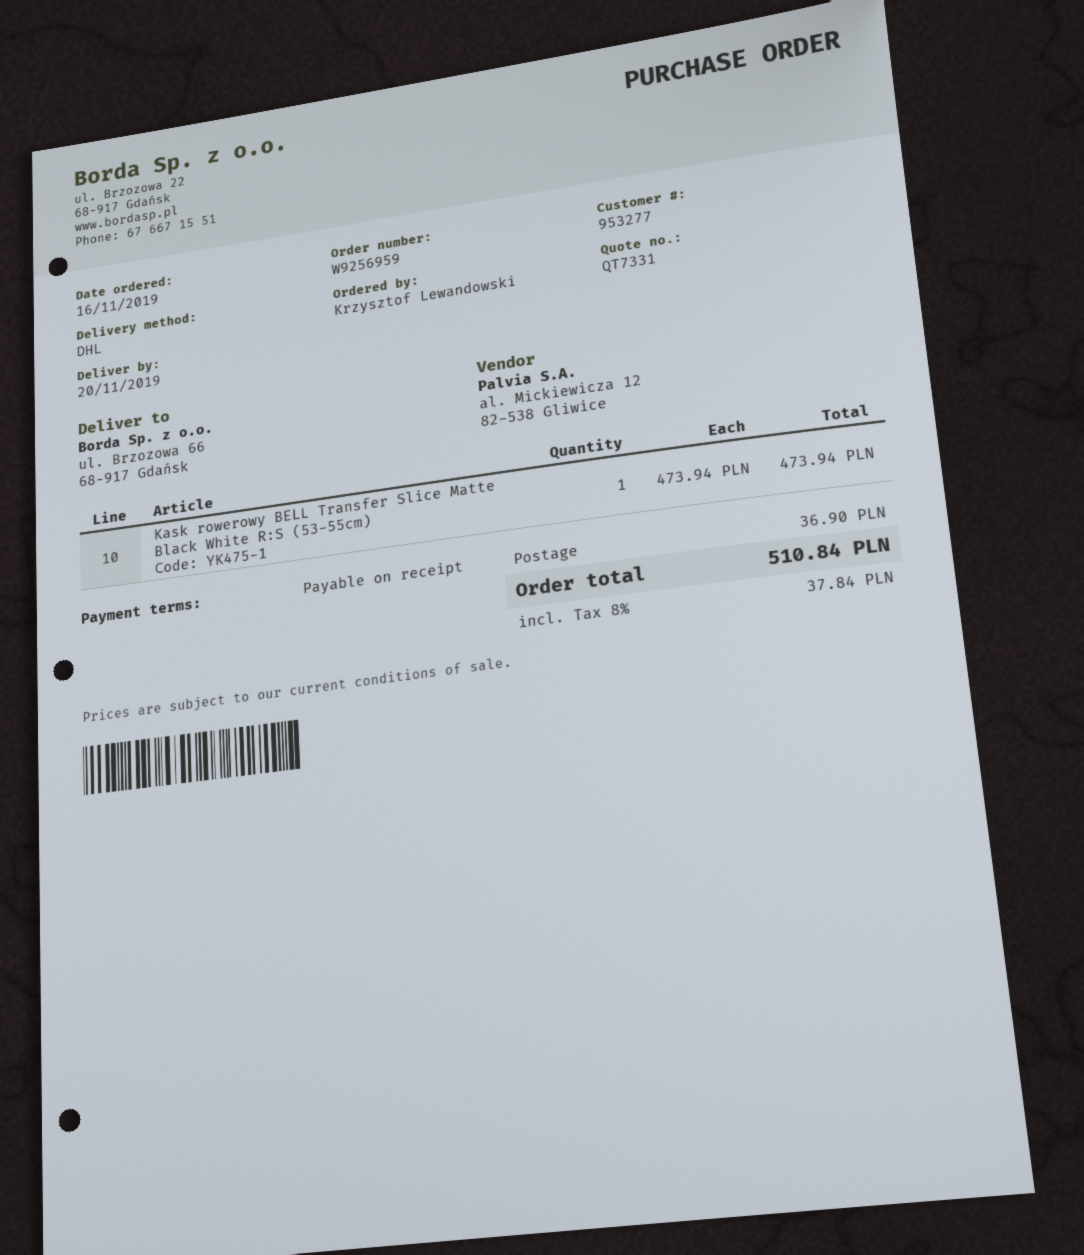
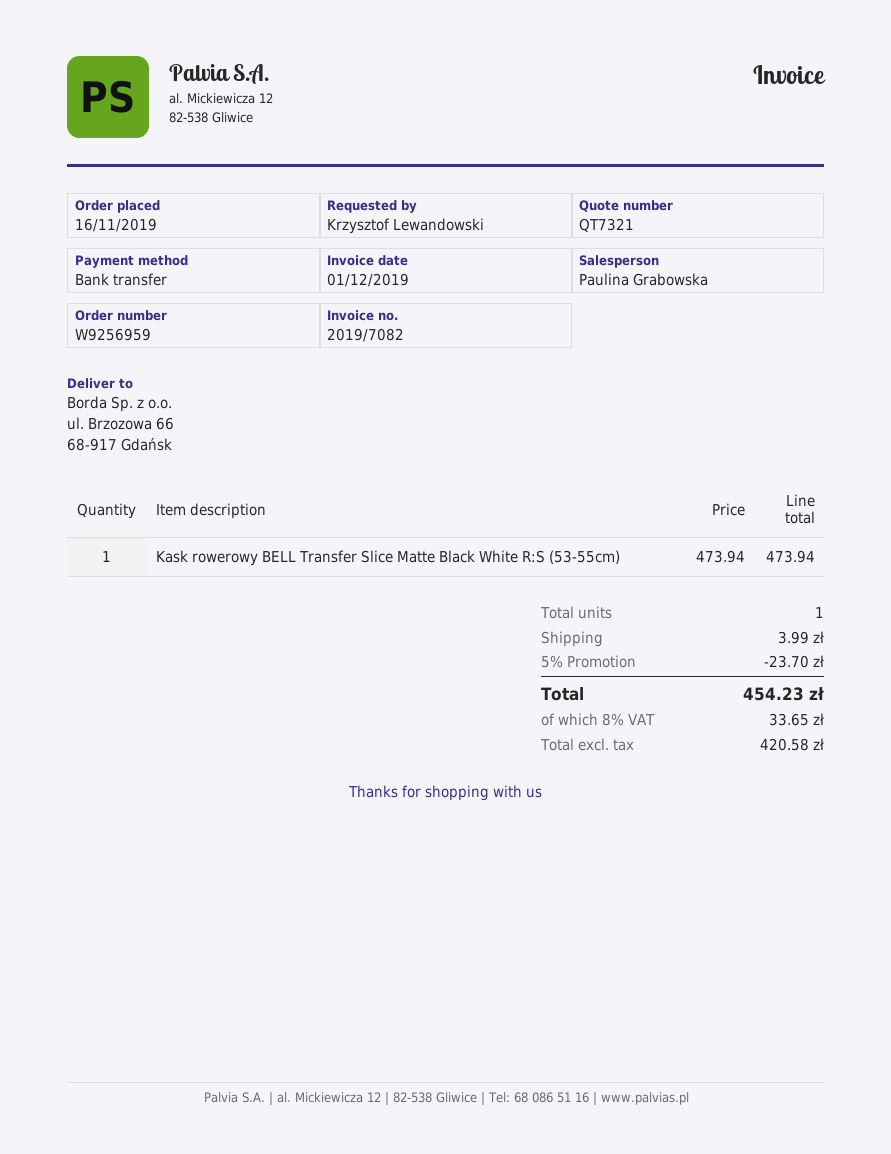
quote number: QT7331 -> QT7321
discount: none -> 5% = 23.70
shipping: 36.90 -> 3.99
tax: 8% = 37.84 -> 8% = 33.65
total: 510.84 -> 454.23

